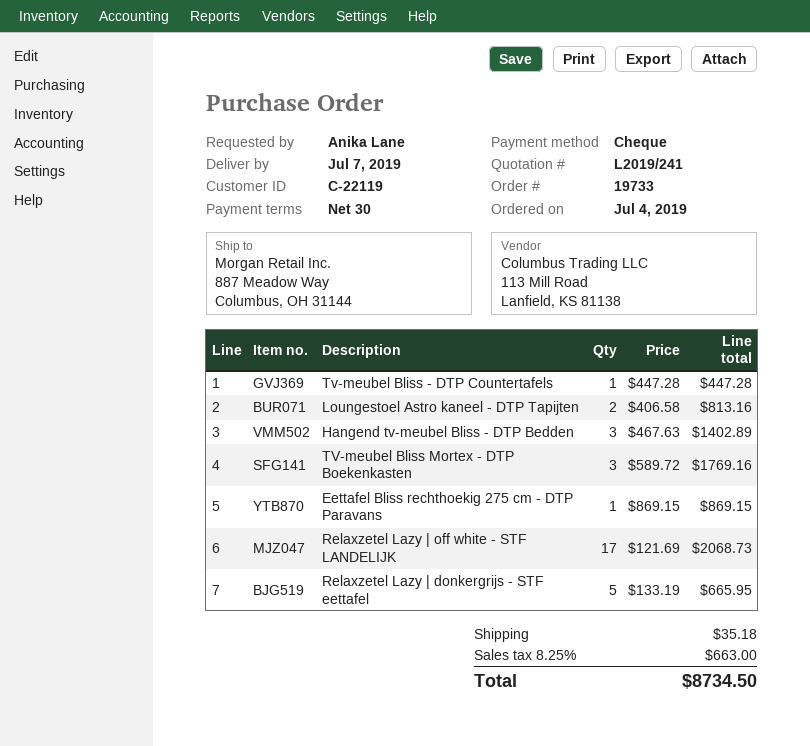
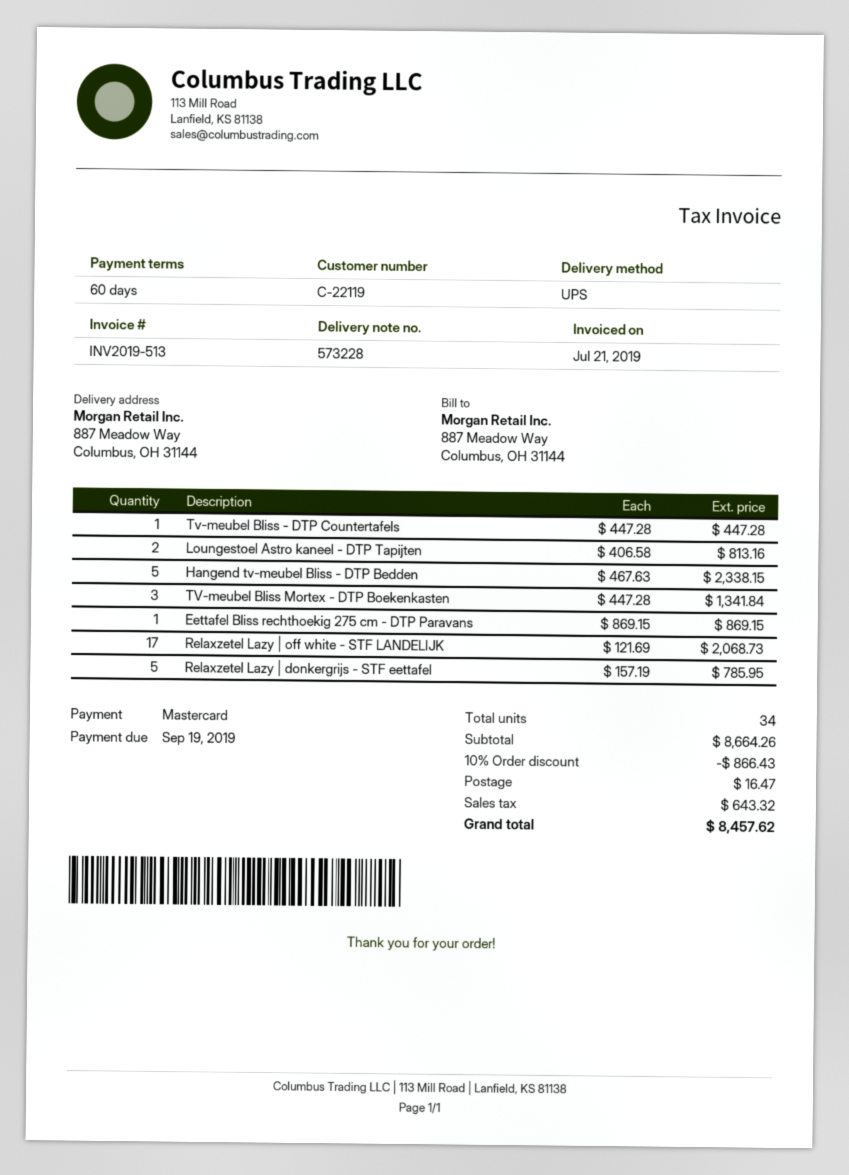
payment terms: 30 days -> 60 days
payment method: cheque -> Mastercard
Hangend tv-meubel Bliss - DTP Bedden: 3 x 467.63 = 1402.89 -> 5 x 467.63 = 2338.15
TV-meubel Bliss Mortex - DTP Boekenkasten: 3 x 589.72 = 1769.16 -> 3 x 447.28 = 1341.84
Relaxzetel Lazy | donkergrijs - STF eettafel: 5 x 133.19 = 665.95 -> 5 x 157.19 = 785.95
discount: none -> 10% = 866.43
shipping: 35.18 -> 16.47
tax: 663.00 -> 643.32
total: 8734.50 -> 8457.62

